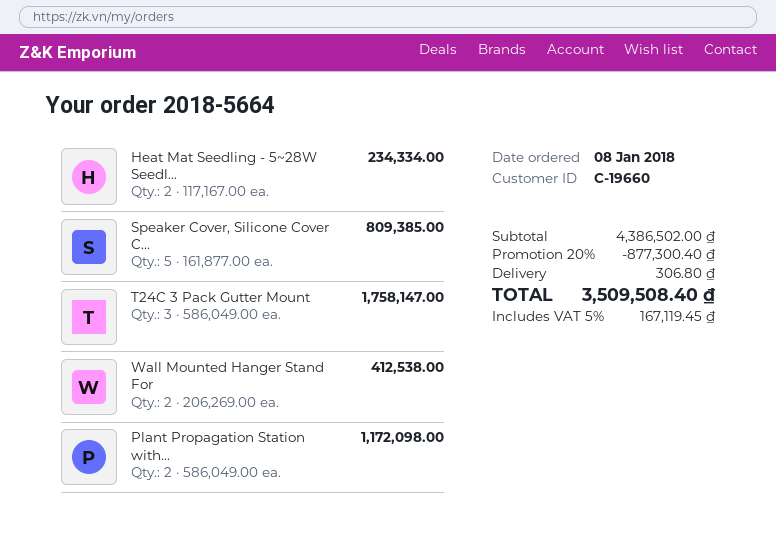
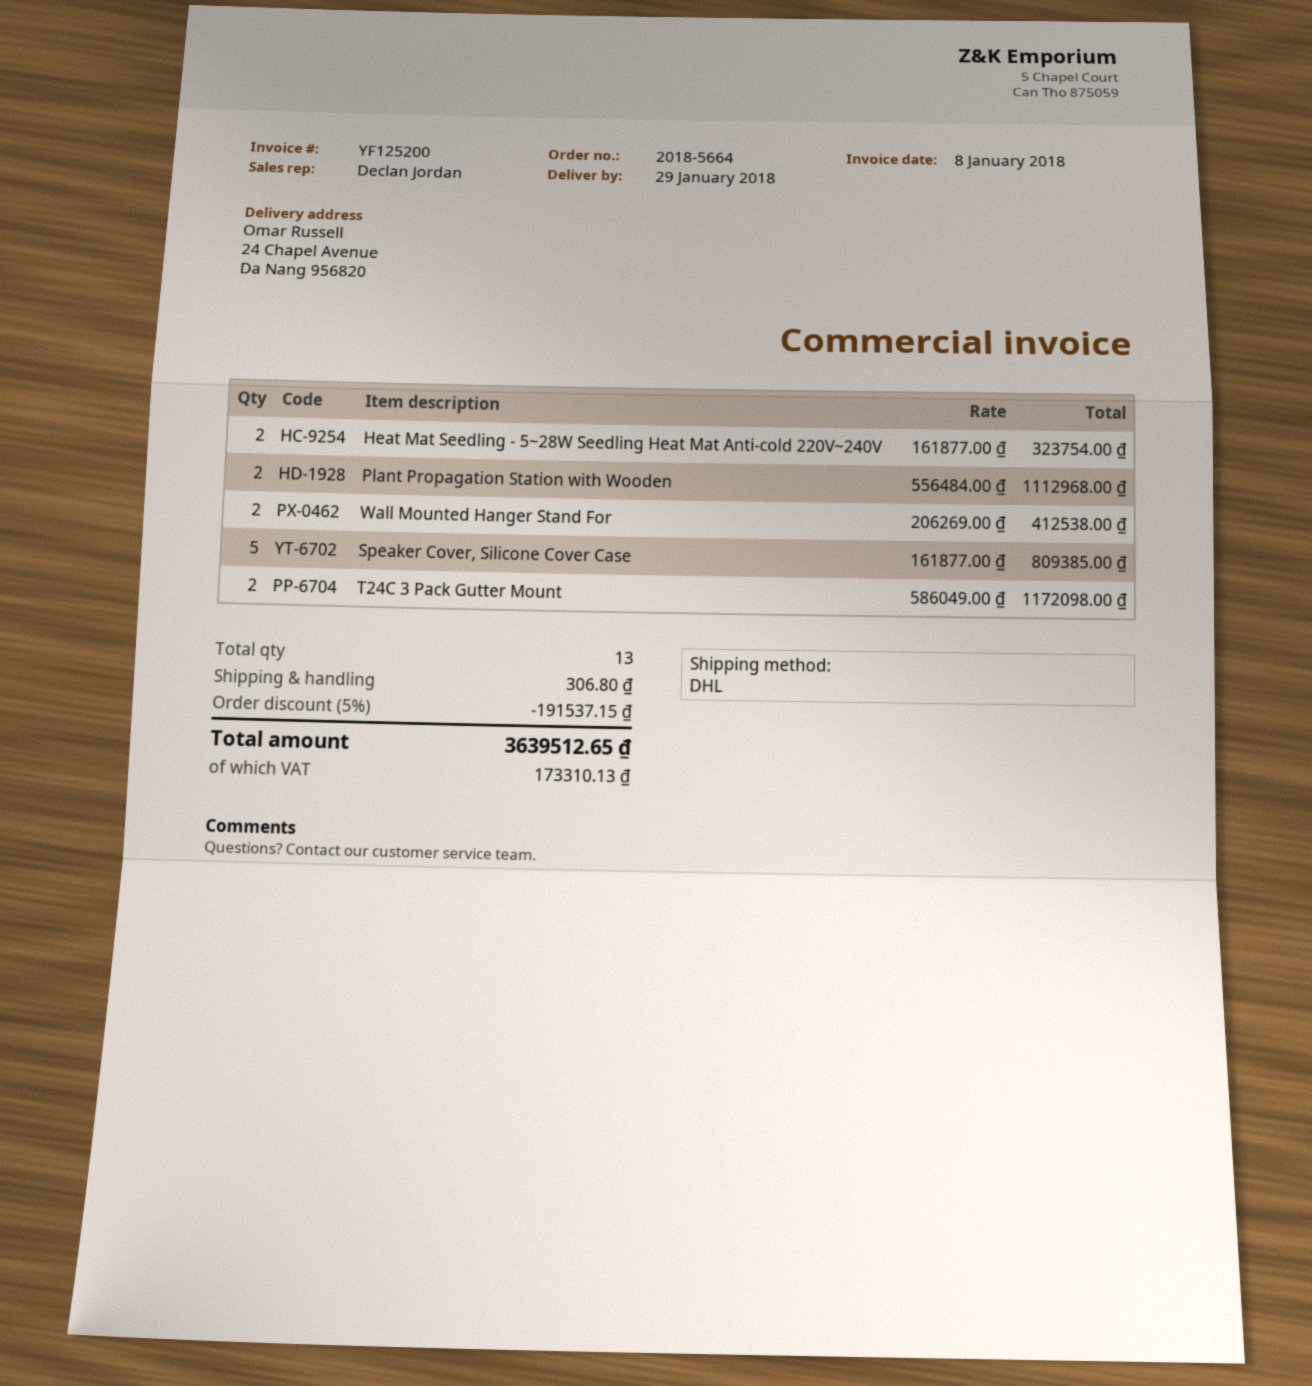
Heat Mat Seedling - 5~28W Seedl...: 2 x 117167.00 = 234334.00 -> 2 x 161877.00 = 323754.00
T24C 3 Pack Gutter Mount: 3 x 586049.00 = 1758147.00 -> 2 x 586049.00 = 1172098.00
Plant Propagation Station with...: 2 x 586049.00 = 1172098.00 -> 2 x 556484.00 = 1112968.00
discount: 20% = 877300.40 -> 5% = 191537.15
tax: 167119.45 -> 173310.13
total: 3509508.40 -> 3639512.65

